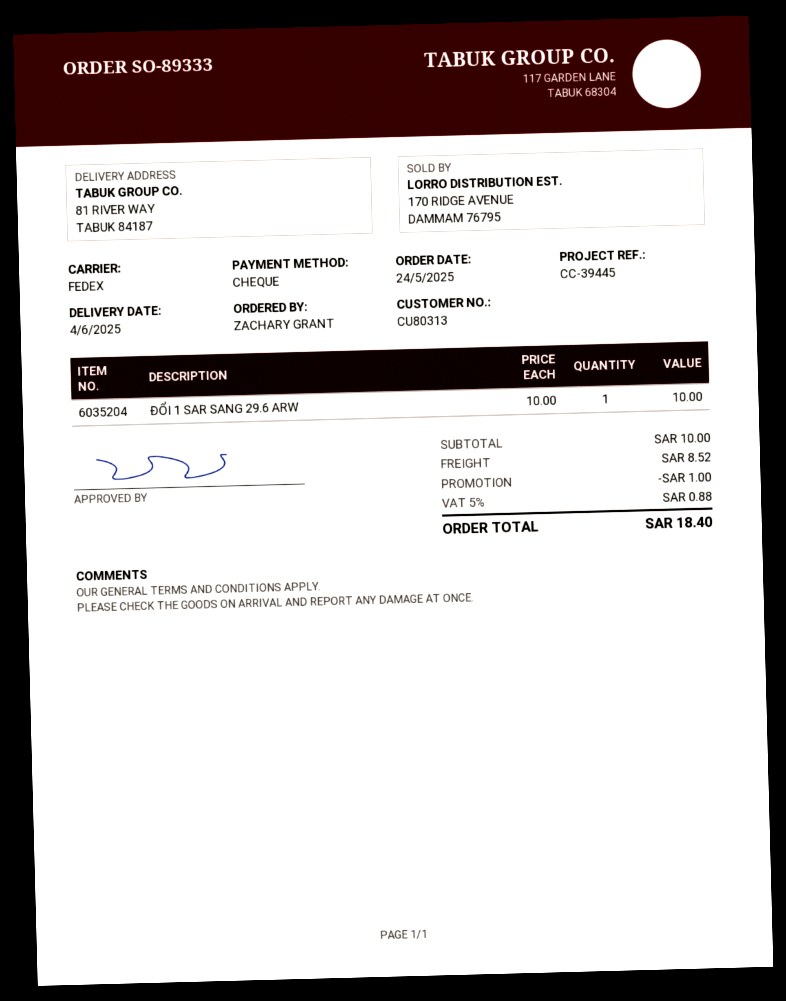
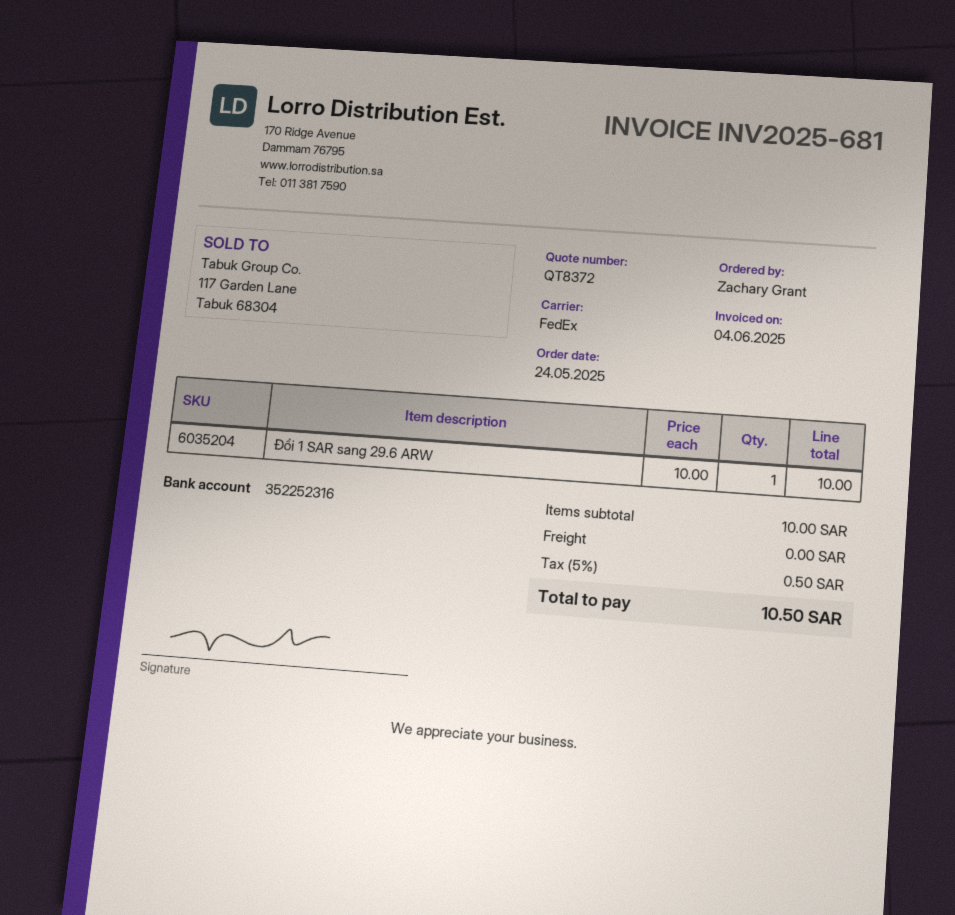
discount: 1.00 -> none
shipping: 8.52 -> 0.00
tax: 5% = 0.88 -> 5% = 0.50
total: 18.40 -> 10.50

